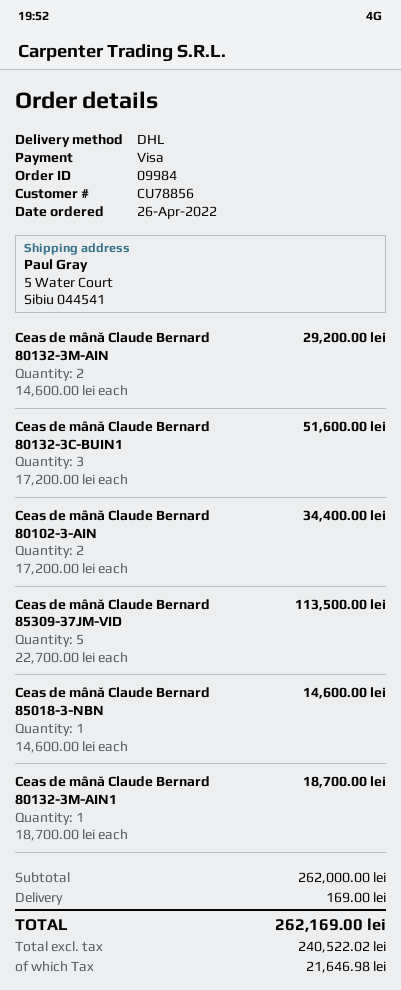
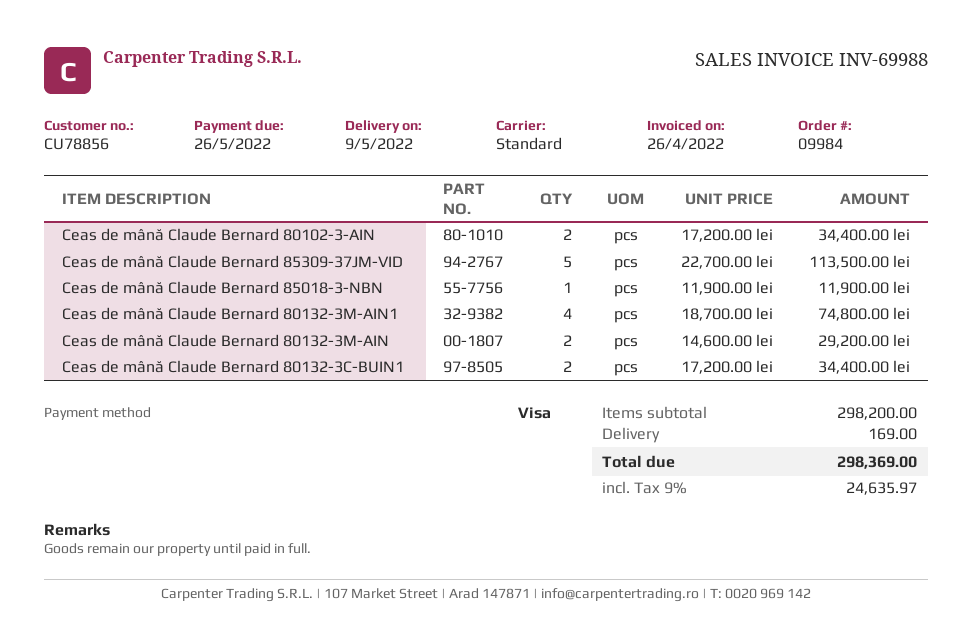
shipping method: DHL -> standard
Ceas de mână Claude Bernard 80132-3C-BUIN1: 3 x 17200.00 = 51600.00 -> 2 x 17200.00 = 34400.00
Ceas de mână Claude Bernard 85018-3-NBN: 1 x 14600.00 = 14600.00 -> 1 x 11900.00 = 11900.00
Ceas de mână Claude Bernard 80132-3M-AIN1: 1 x 18700.00 = 18700.00 -> 4 x 18700.00 = 74800.00
subtotal: 262000.00 -> 298200.00
tax: 21646.98 -> 24635.97
total: 262169.00 -> 298369.00

